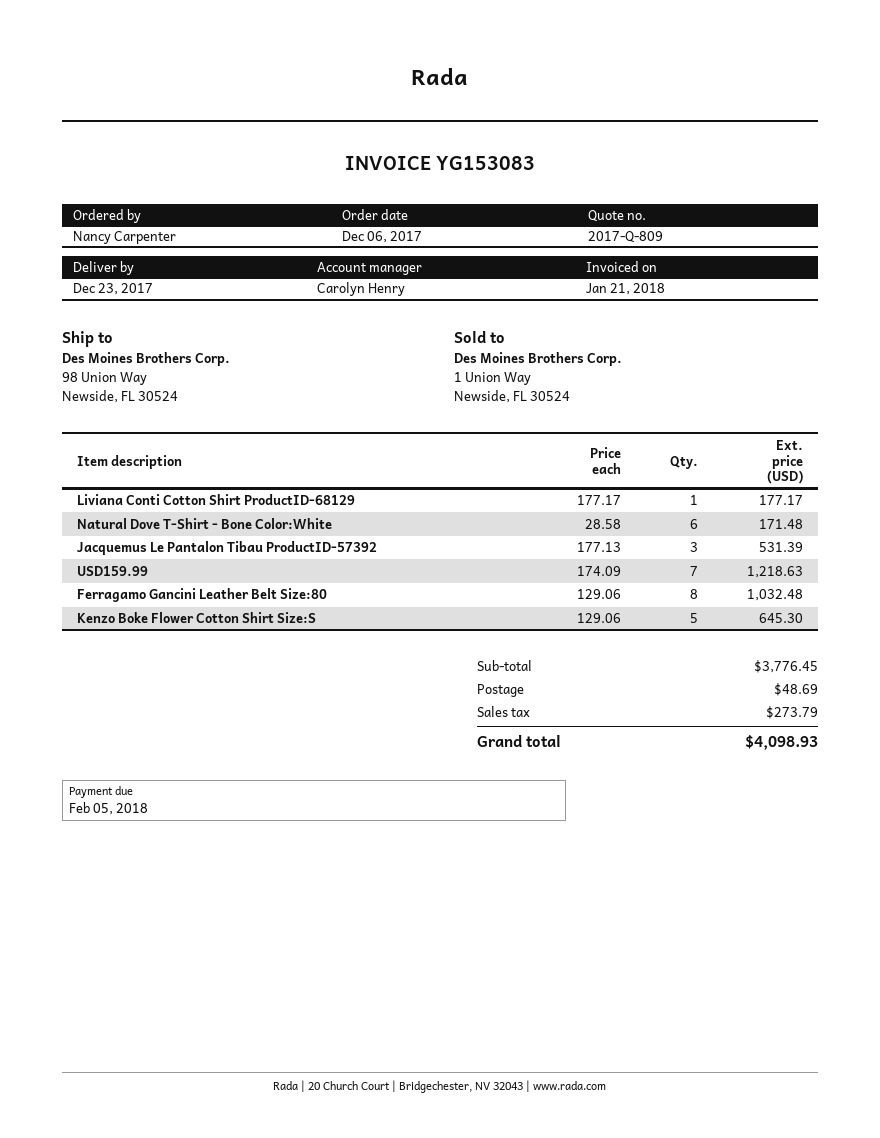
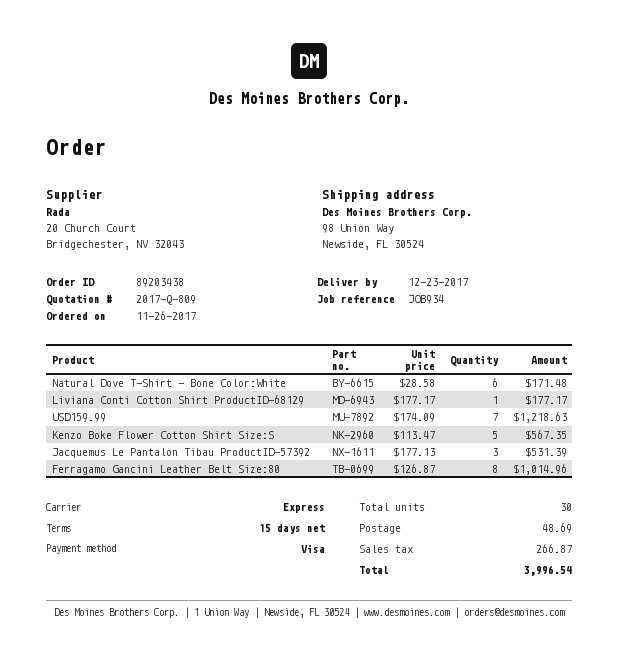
order date: 2017-12-06 -> 2017-11-26
Ferragamo Gancini Leather Belt Size:80: 8 x 129.06 = 1032.48 -> 8 x 126.87 = 1014.96
Kenzo Boke Flower Cotton Shirt Size:S: 5 x 129.06 = 645.30 -> 5 x 113.47 = 567.35
tax: 273.79 -> 266.87
total: 4098.93 -> 3996.54

